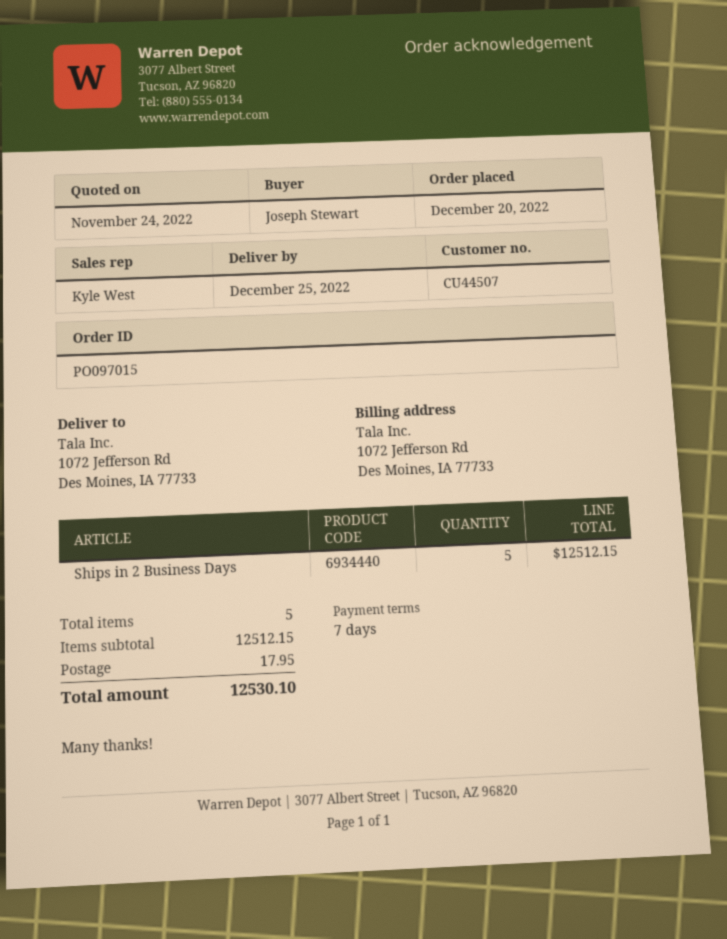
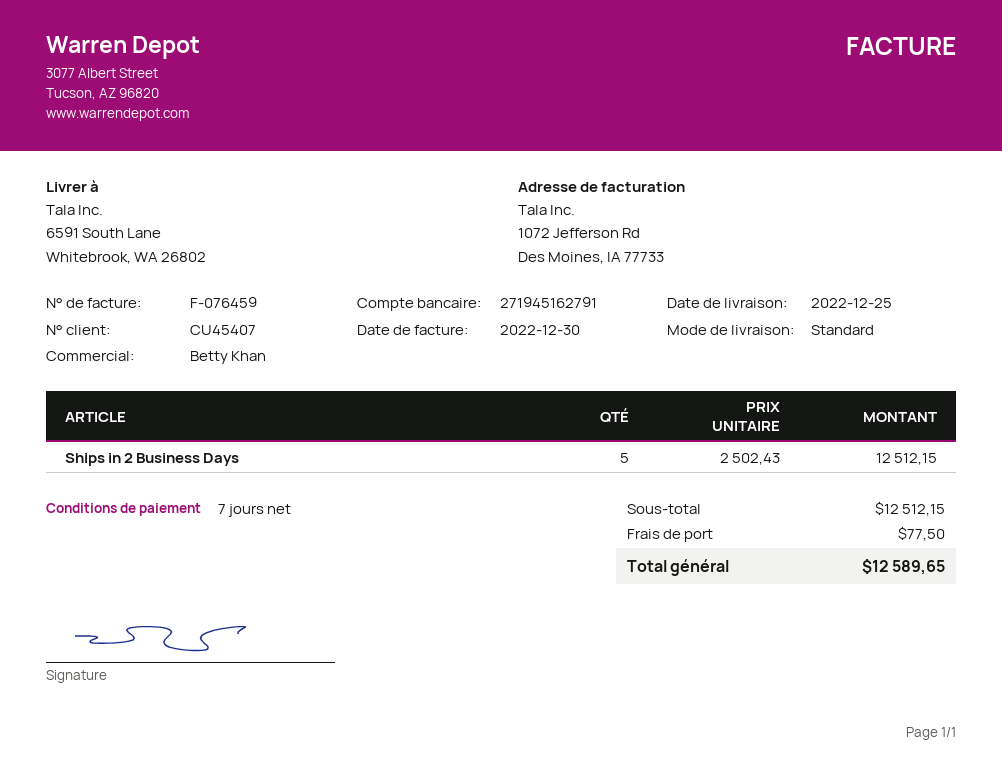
customer number: CU44507 -> CU45407
sales rep: Kyle West -> Betty Khan
ship to: 1072 Jefferson Rd, Des Moines, IA 77733 -> 6591 South Lane, Whitebrook, WA 26802
shipping: 17.95 -> 77.50
total: 12530.10 -> 12589.65

